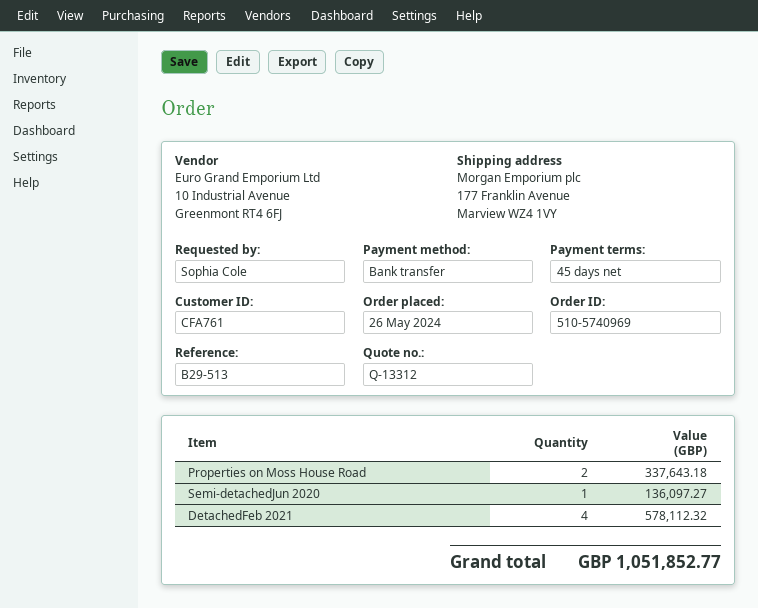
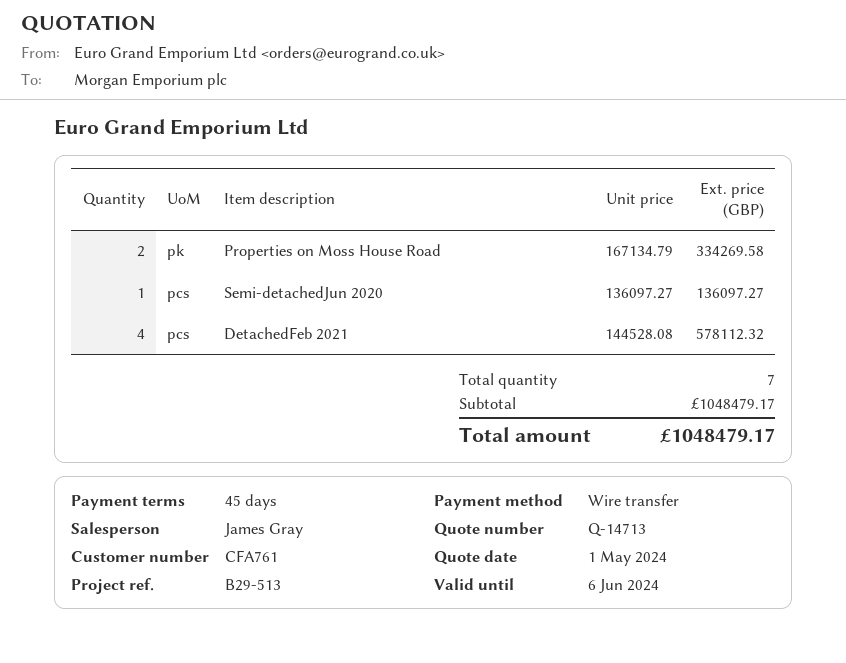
quote number: Q-13312 -> Q-14713
Properties on Moss House Road: 2 for 337643.18 -> 2 for 334269.58
total: 1051852.77 -> 1048479.17

